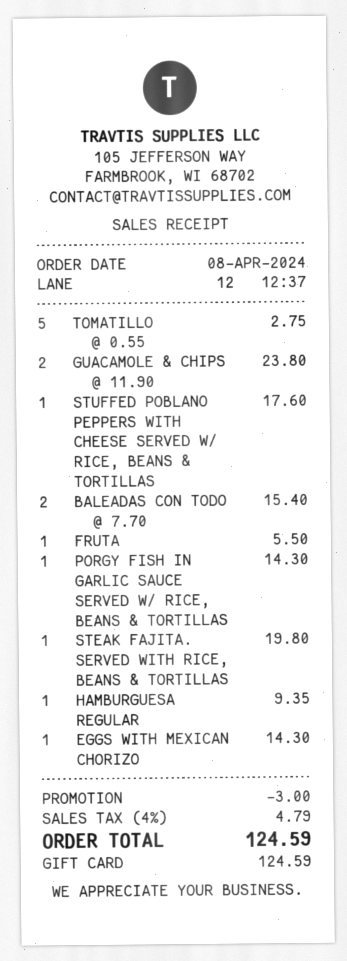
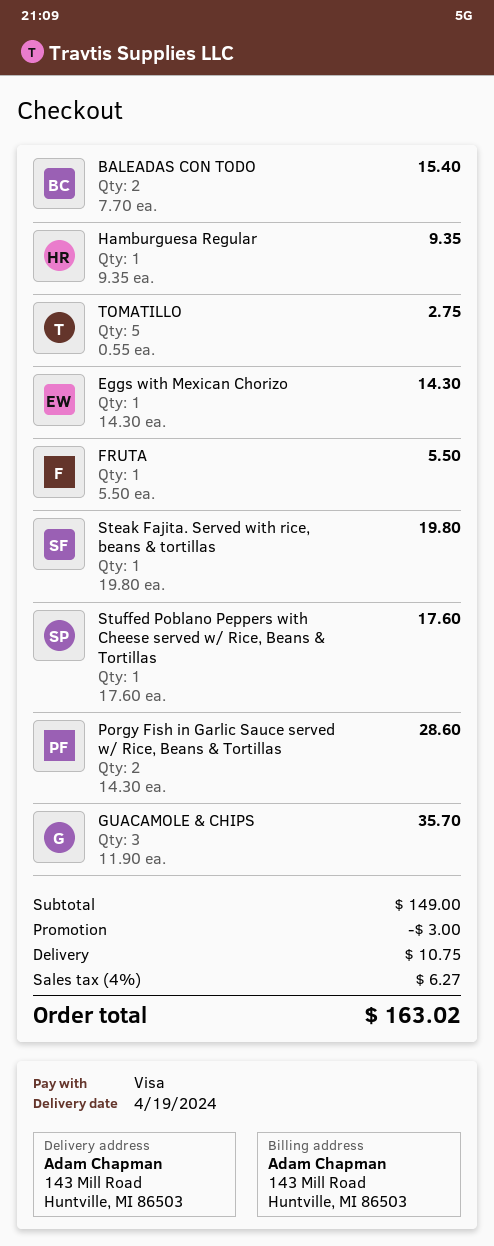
payment method: gift card -> Visa
GUACAMOLE & CHIPS: 2 x 11.90 = 23.80 -> 3 x 11.90 = 35.70
PORGY FISH IN GARLIC SAUCE SERVED W/ RICE, BEANS & TORTILLAS: 1 x 14.30 = 14.30 -> 2 x 14.30 = 28.60
shipping: none -> 10.75
tax: 4% = 4.79 -> 4% = 6.27
total: 124.59 -> 163.02

